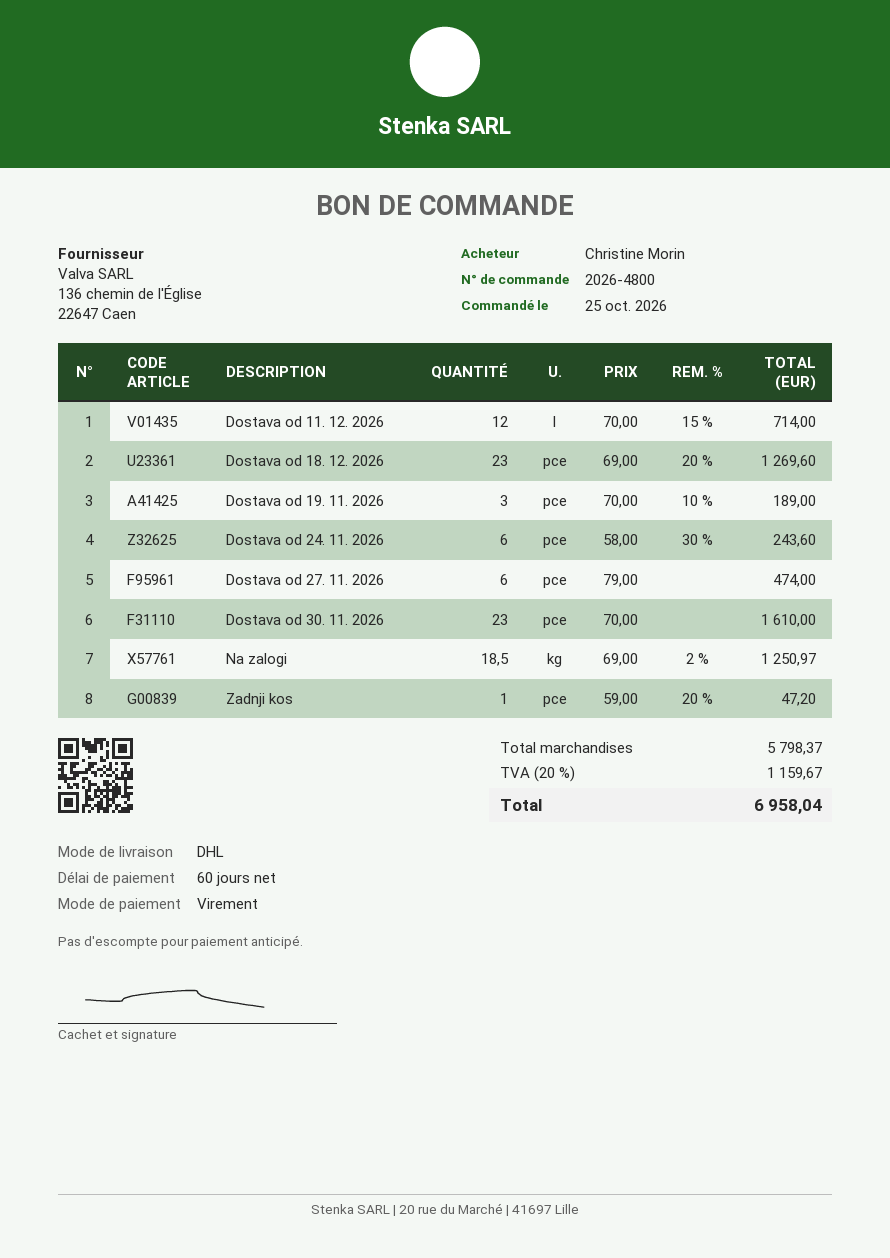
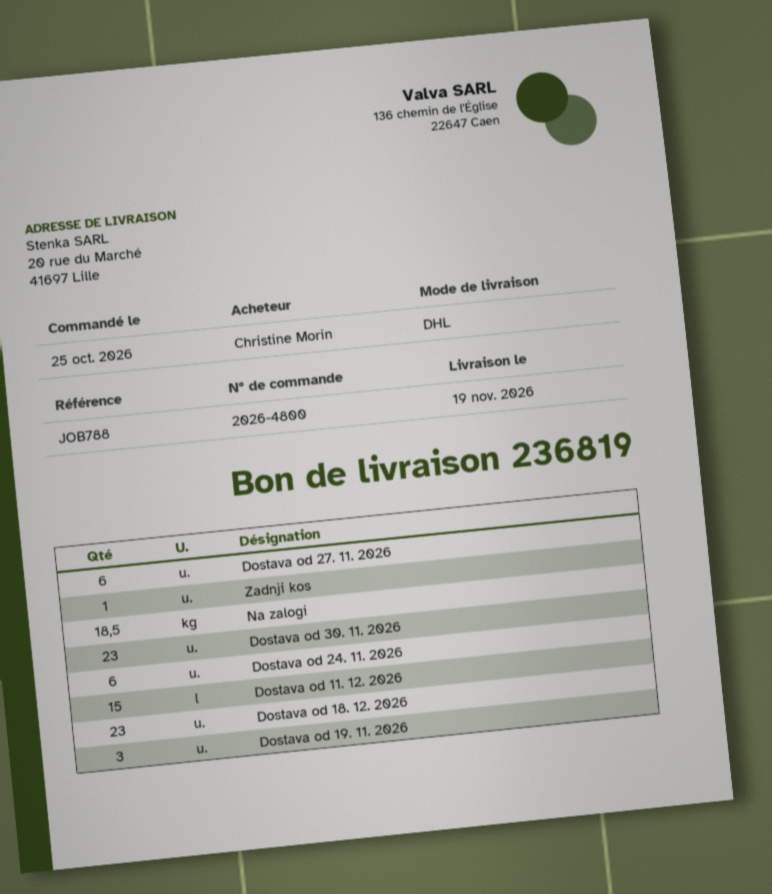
Dostava od 11. 12. 2026: 12 -> 15

